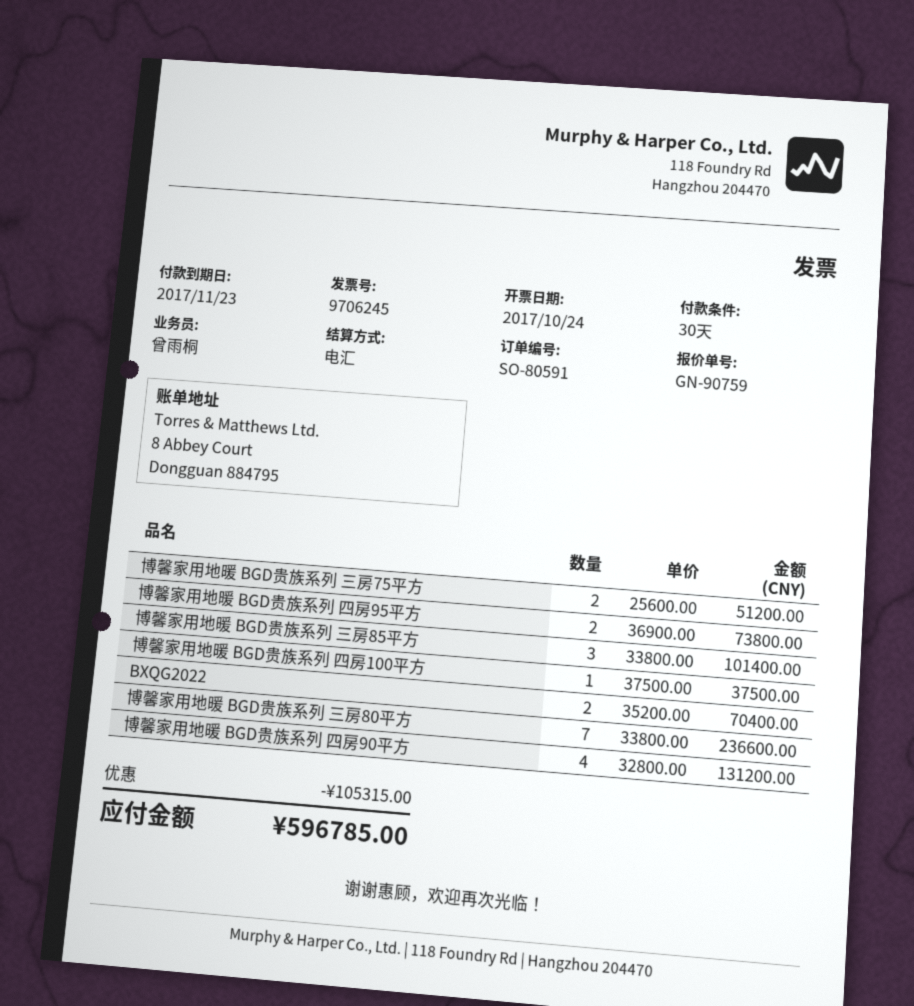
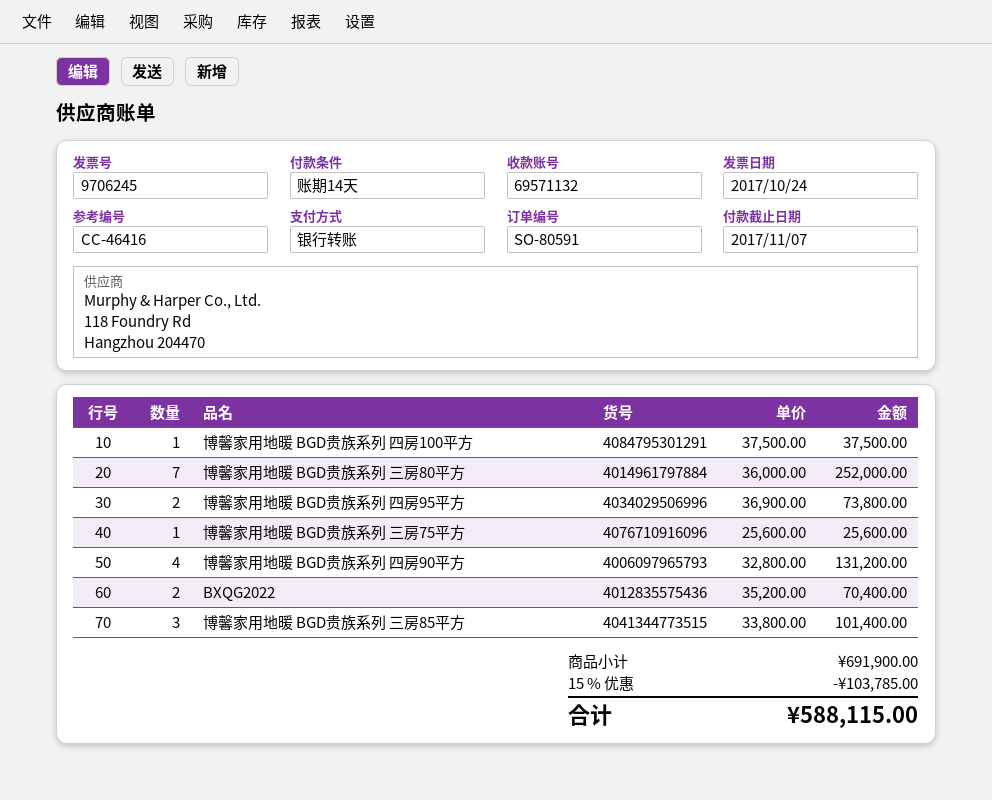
payment terms: 30 days -> 14 days
due date: 2017-11-23 -> 2017-11-07
博馨家用地暖 BGD贵族系列 三房75平方: 2 x 25600.00 = 51200.00 -> 1 x 25600.00 = 25600.00
博馨家用地暖 BGD贵族系列 三房80平方: 7 x 33800.00 = 236600.00 -> 7 x 36000.00 = 252000.00
discount: 105315.00 -> 103785.00
total: 596785.00 -> 588115.00

